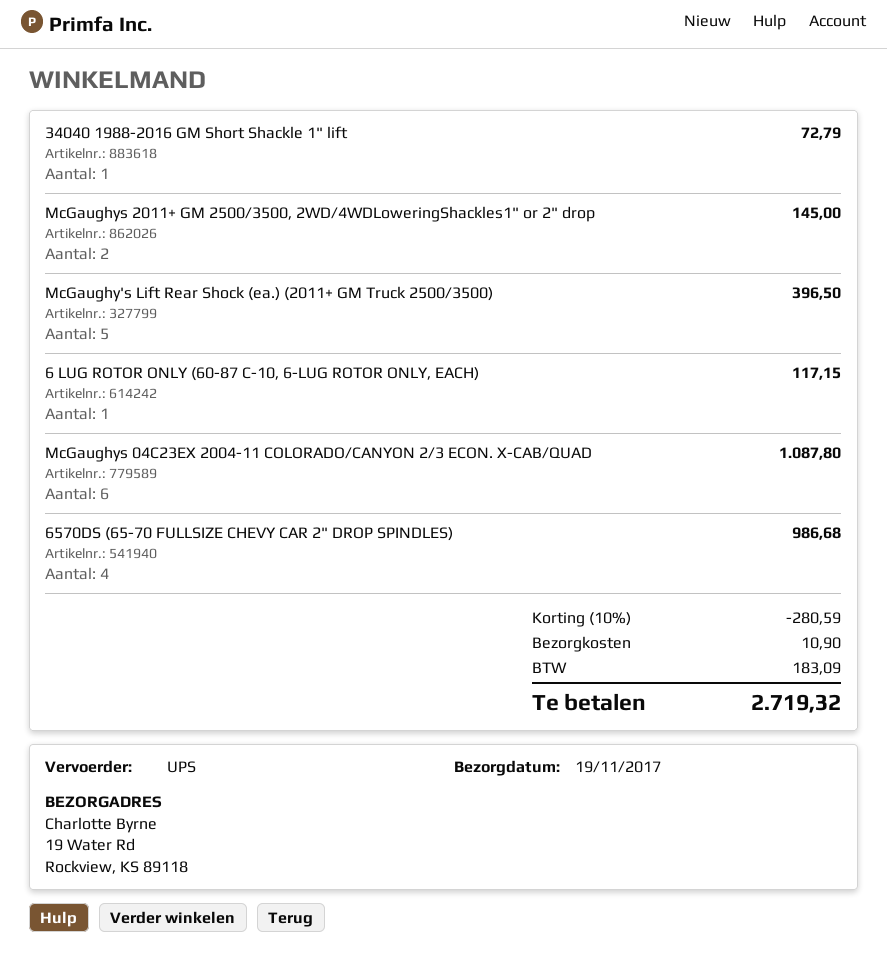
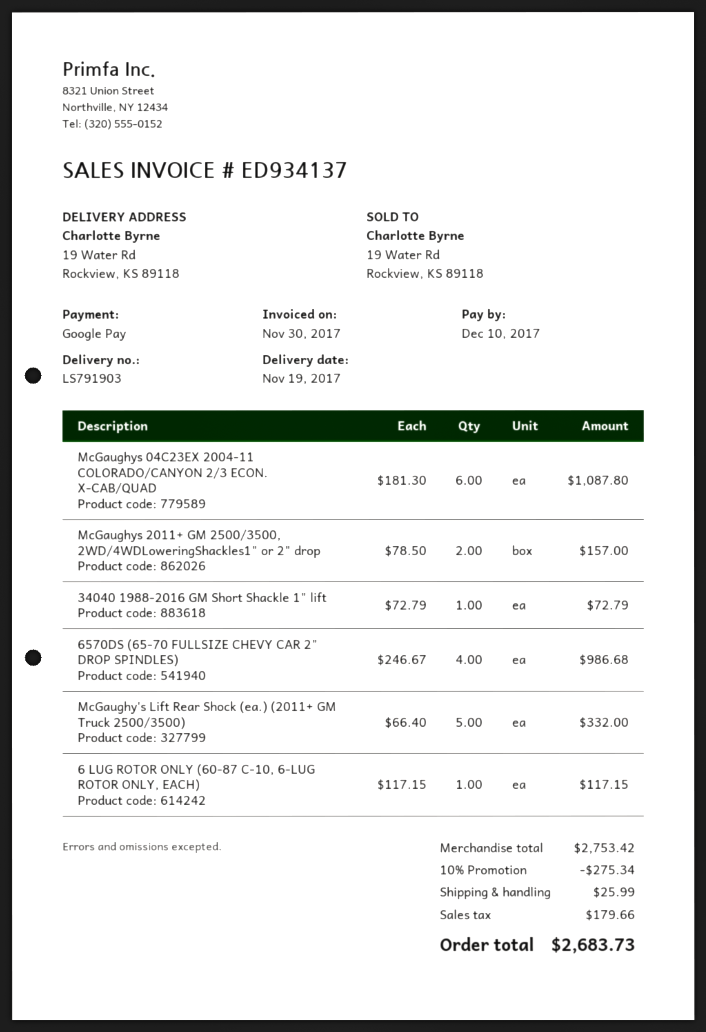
McGaughys 2011+ GM 2500/3500, 2WD/4WDLoweringShackles1" or 2" drop: 2 for 145.00 -> 2 for 157.00
McGaughy's Lift Rear Shock (ea.) (2011+ GM Truck 2500/3500): 5 for 396.50 -> 5 for 332.00
discount: 10% = 280.59 -> 10% = 275.34
shipping: 10.90 -> 25.99
tax: 183.09 -> 179.66
total: 2719.32 -> 2683.73

